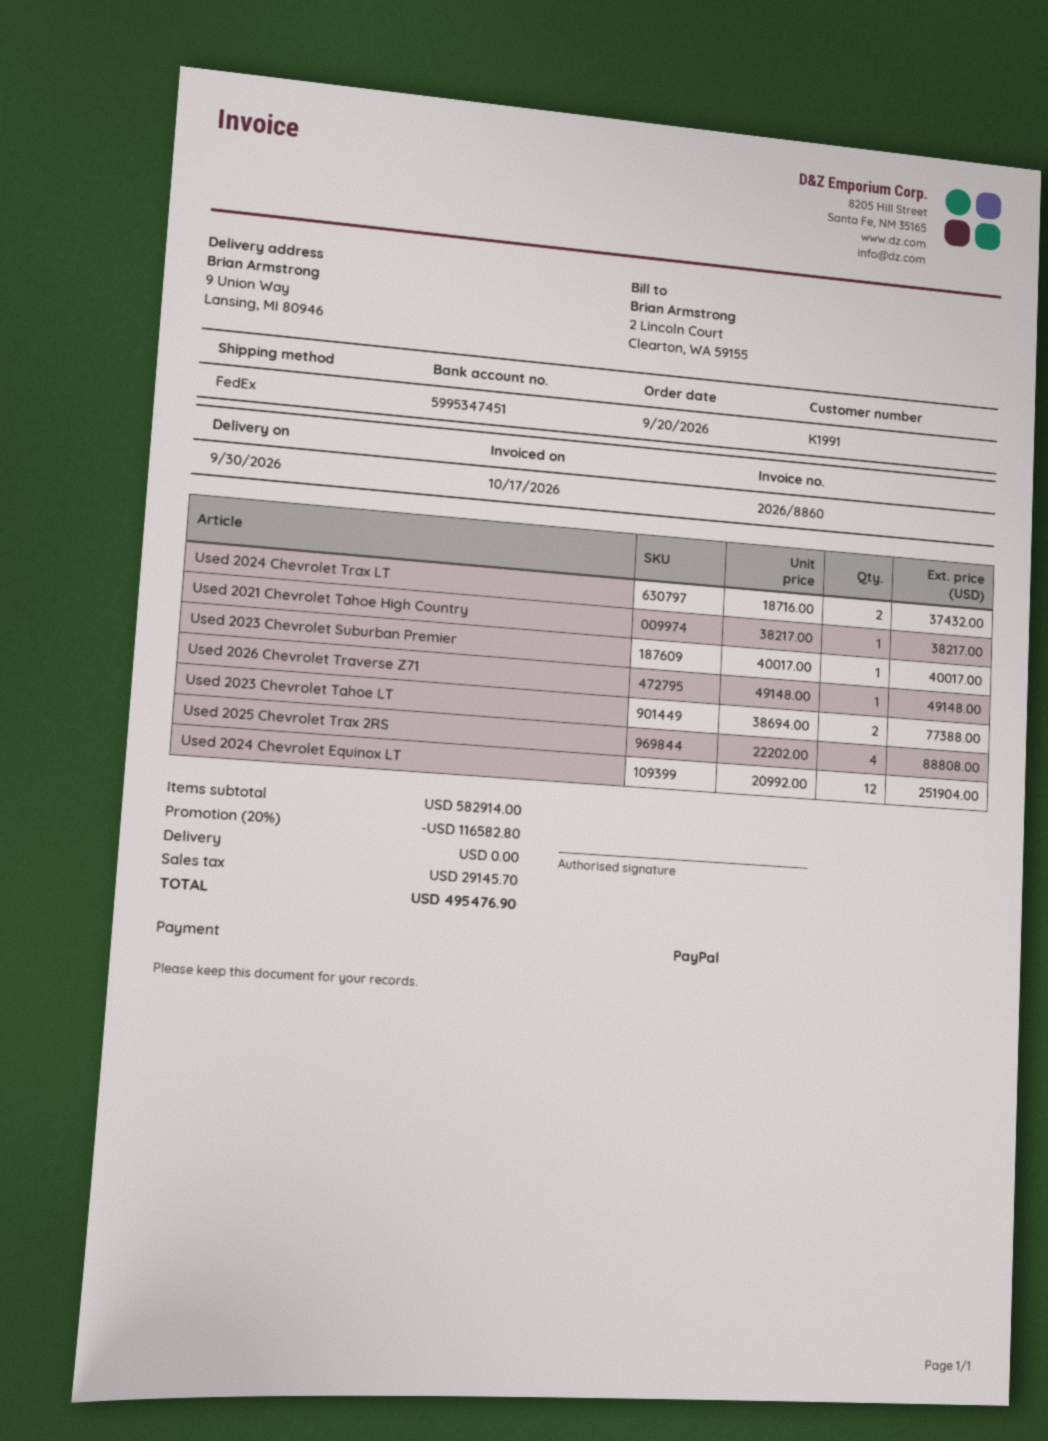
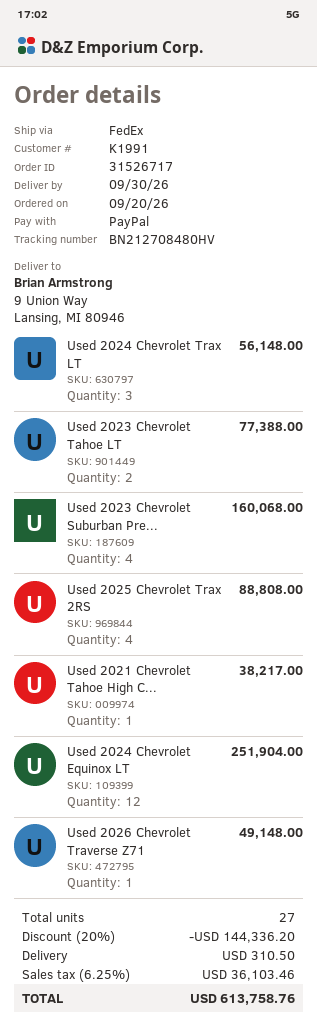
Used 2024 Chevrolet Trax LT: 2 for 37432.00 -> 3 for 56148.00
Used 2023 Chevrolet Suburban Premier: 1 for 40017.00 -> 4 for 160068.00
discount: 20% = 116582.80 -> 20% = 144336.20
shipping: 0.00 -> 310.50
tax: 29145.70 -> 36103.46
total: 495476.90 -> 613758.76

